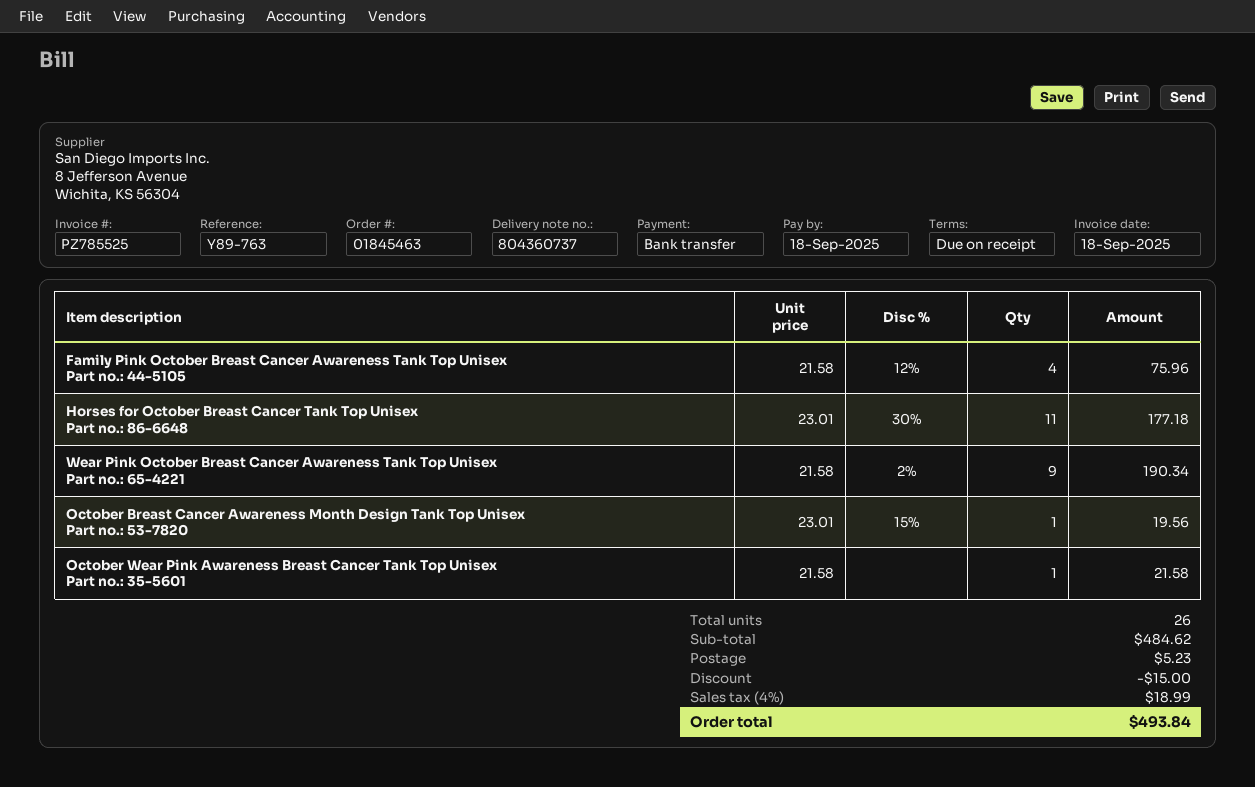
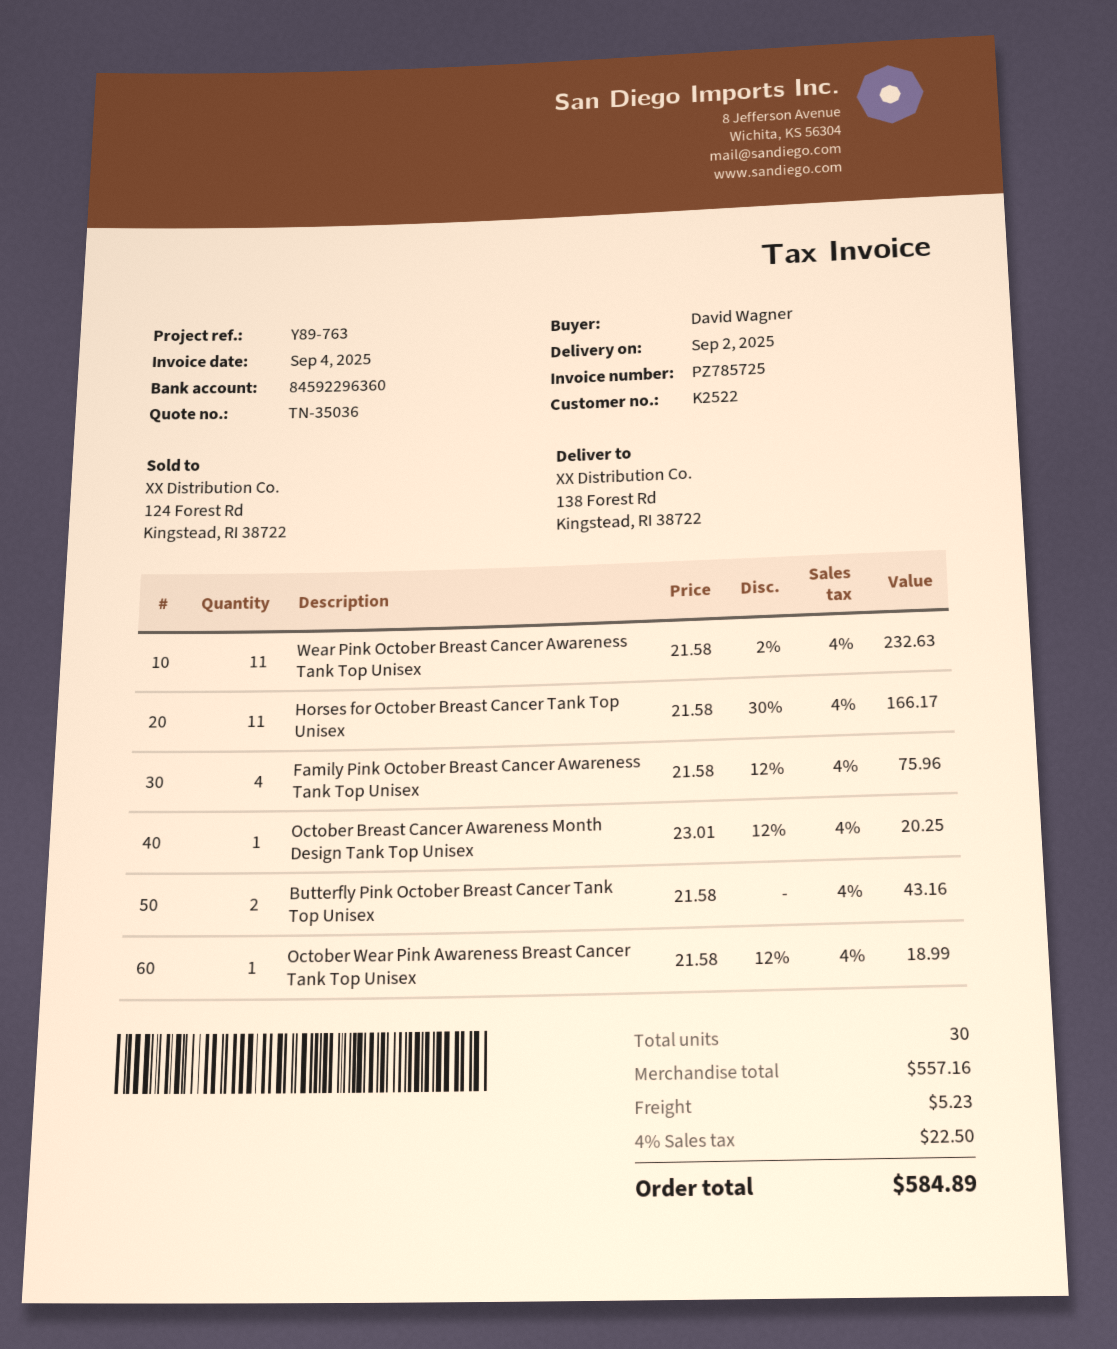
invoice number: PZ785525 -> PZ785725
invoice date: 2025-09-18 -> 2025-09-04
Horses for October Breast Cancer Tank Top Unisex: 11 x 23.01 - 30% = 177.18 -> 11 x 21.58 - 30% = 166.17
Wear Pink October Breast Cancer Awareness Tank Top Unisex: 9 x 21.58 - 2% = 190.34 -> 11 x 21.58 - 2% = 232.63
October Breast Cancer Awareness Month Design Tank Top Unisex: 1 x 23.01 - 15% = 19.56 -> 1 x 23.01 - 12% = 20.25
October Wear Pink Awareness Breast Cancer Tank Top Unisex: 1 x 21.58 = 21.58 -> 1 x 21.58 - 12% = 18.99
Butterfly Pink October Breast Cancer Tank Top Unisex: none -> 2 x 21.58 = 43.16
total quantity: 26 -> 30
subtotal: 484.62 -> 557.16
discount: 15.00 -> none
tax: 4% = 18.99 -> 4% = 22.50
total: 493.84 -> 584.89

